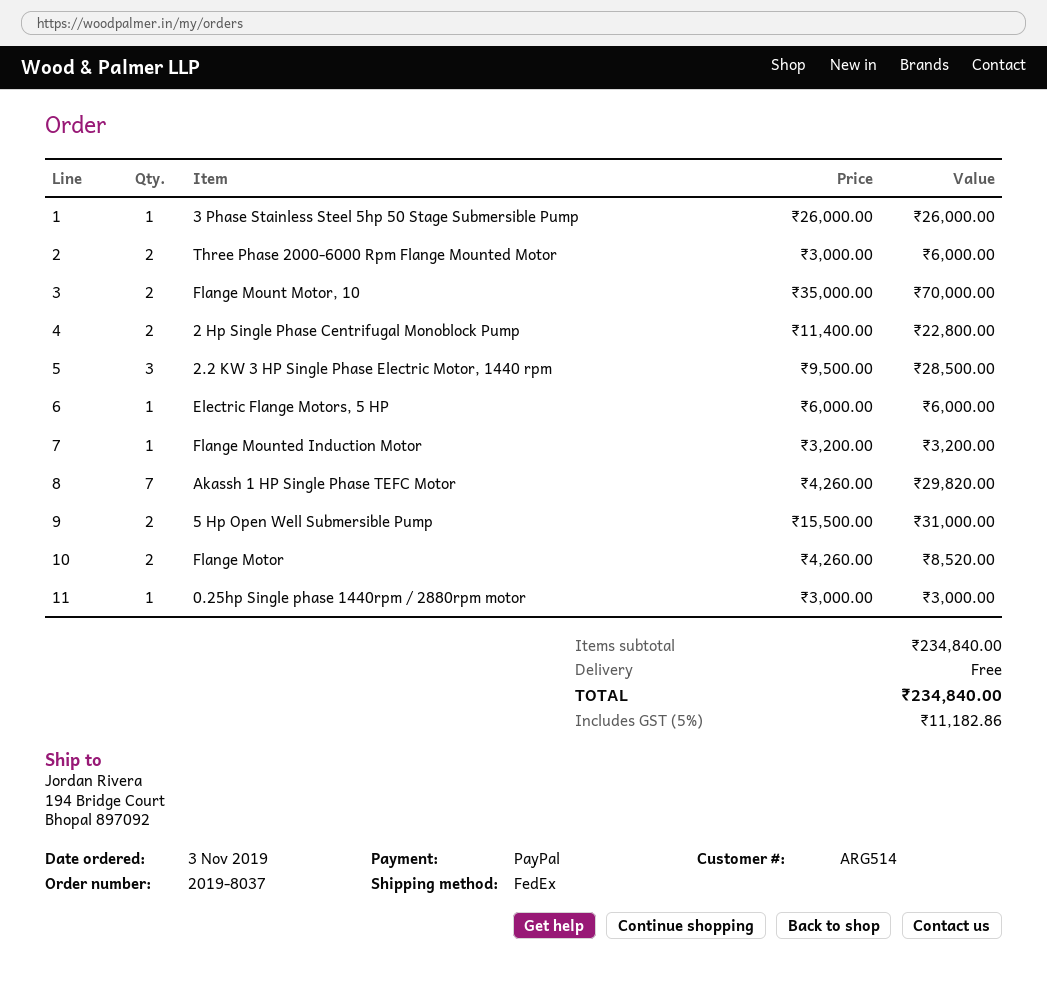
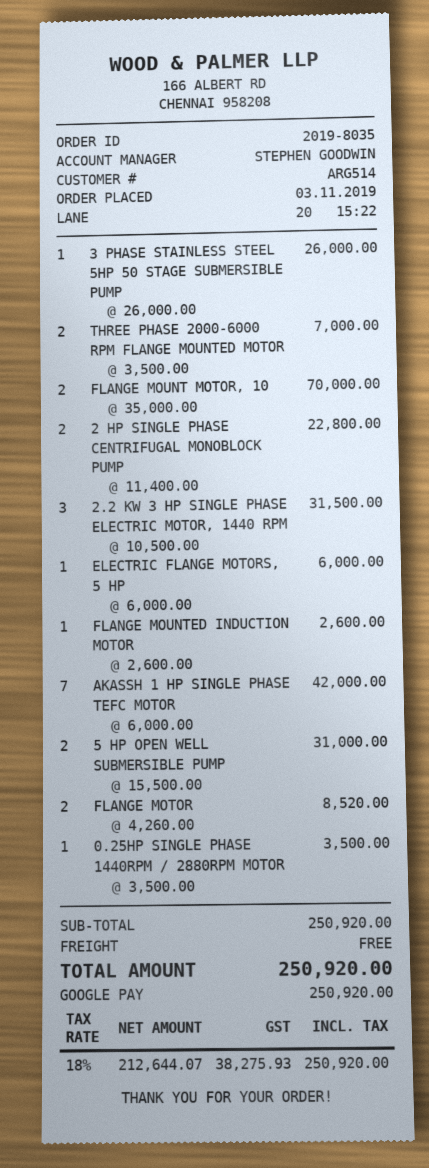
order number: 2019-8037 -> 2019-8035
payment method: PayPal -> Google Pay
Three Phase 2000-6000 Rpm Flange Mounted Motor: 2 x 3000.00 = 6000.00 -> 2 x 3500.00 = 7000.00
2.2 KW 3 HP Single Phase Electric Motor, 1440 rpm: 3 x 9500.00 = 28500.00 -> 3 x 10500.00 = 31500.00
Flange Mounted Induction Motor: 1 x 3200.00 = 3200.00 -> 1 x 2600.00 = 2600.00
Akassh 1 HP Single Phase TEFC Motor: 7 x 4260.00 = 29820.00 -> 7 x 6000.00 = 42000.00
0.25hp Single phase 1440rpm / 2880rpm motor: 1 x 3000.00 = 3000.00 -> 1 x 3500.00 = 3500.00
subtotal: 234840.00 -> 250920.00
tax: 5% = 11182.86 -> 18% = 38275.93
total: 234840.00 -> 250920.00

